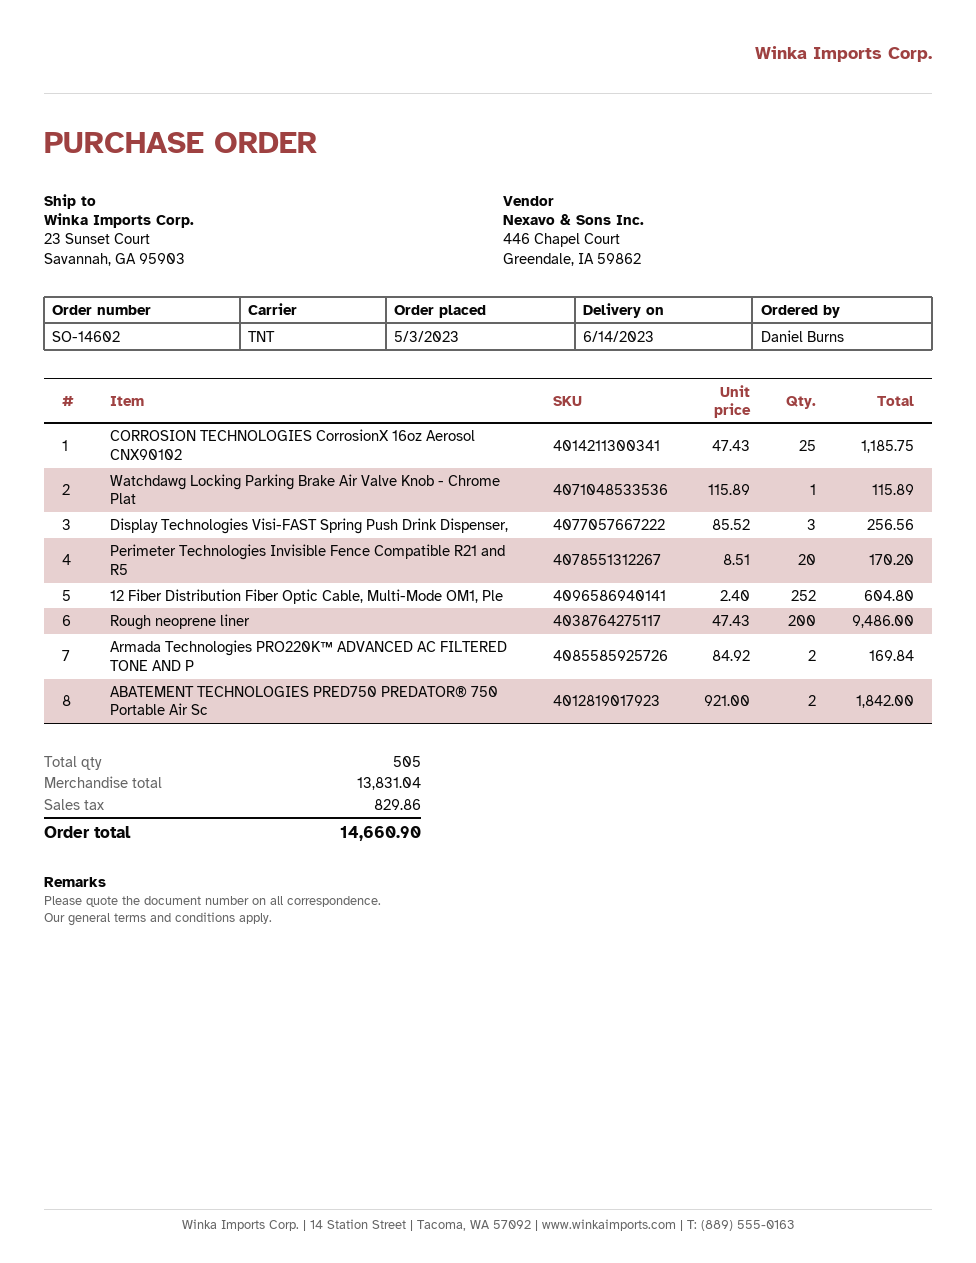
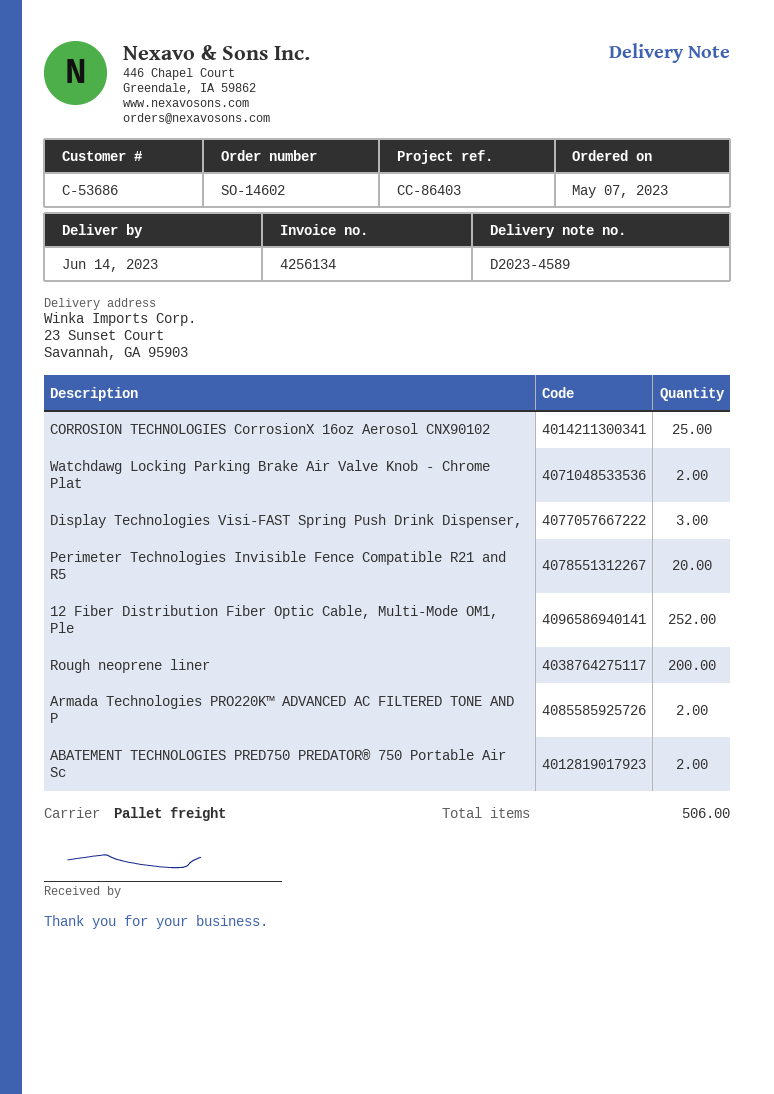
order date: 2023-05-03 -> 2023-05-07
shipping method: TNT -> pallet freight
Watchdawg Locking Parking Brake Air Valve Knob - Chrome Plat: 1 -> 2
total quantity: 505 -> 506

